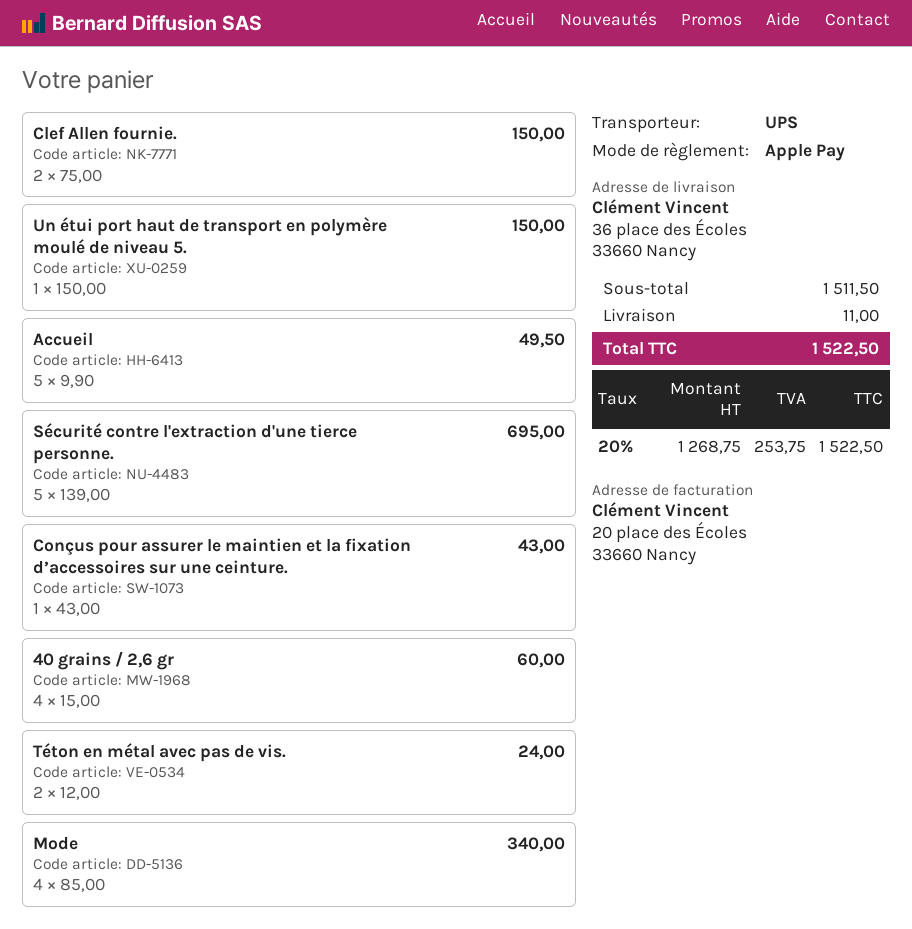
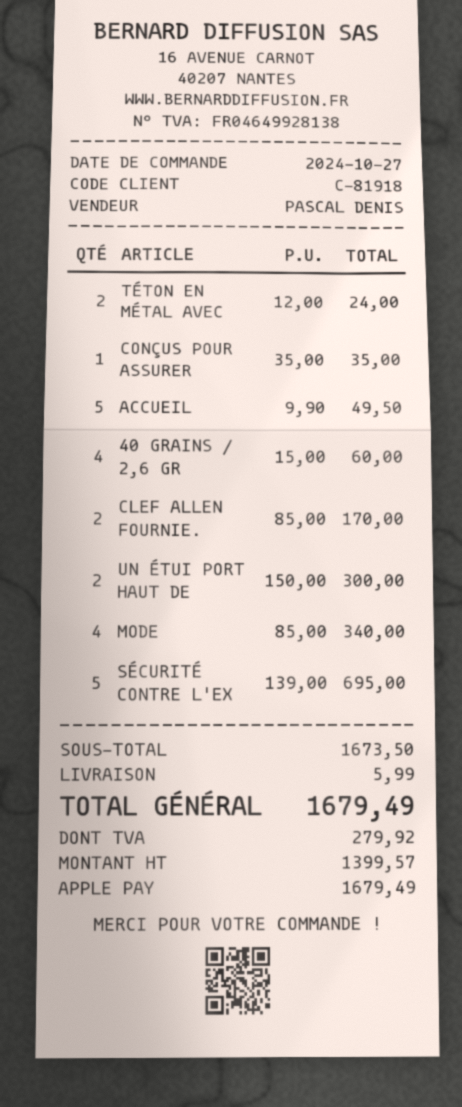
Clef Allen fournie.: 2 x 75.00 = 150.00 -> 2 x 85.00 = 170.00
Un étui port haut de transport en polymère moulé de niveau 5.: 1 x 150.00 = 150.00 -> 2 x 150.00 = 300.00
Conçus pour assurer le maintien et la fixation d’accessoires sur une ceinture.: 1 x 43.00 = 43.00 -> 1 x 35.00 = 35.00
subtotal: 1511.50 -> 1673.50
shipping: 11.00 -> 5.99
net: 1268.75 -> 1399.57
tax: 253.75 -> 279.92
total: 1522.50 -> 1679.49

